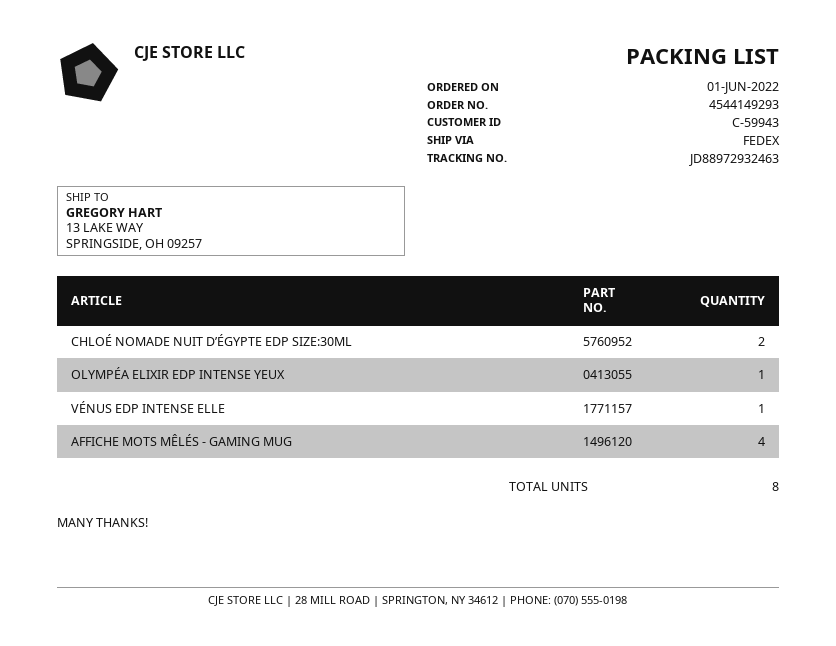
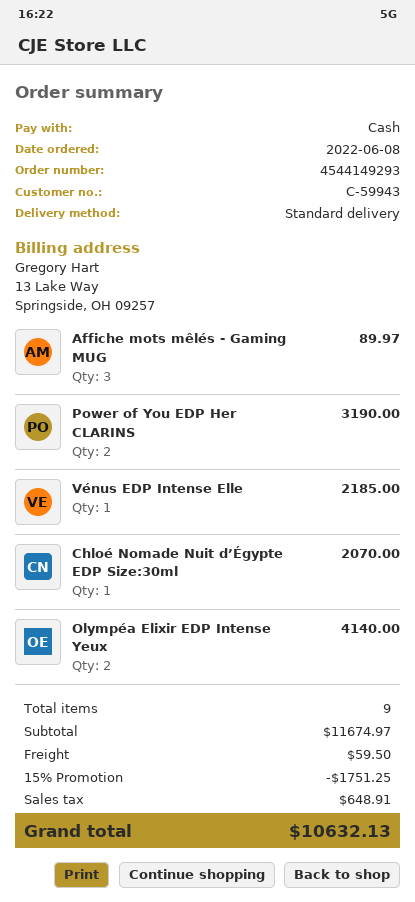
order date: 2022-06-01 -> 2022-06-08
shipping method: FedEx -> standard
CHLOÉ NOMADE NUIT D’ÉGYPTE EDP SIZE:30ML: 2 -> 1
OLYMPÉA ELIXIR EDP INTENSE YEUX: 1 -> 2
AFFICHE MOTS MÊLÉS - GAMING MUG: 4 -> 3
Power of You EDP Her CLARINS: none -> 2
total quantity: 8 -> 9

